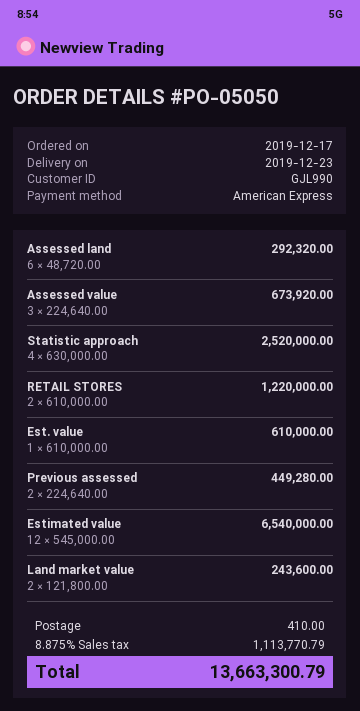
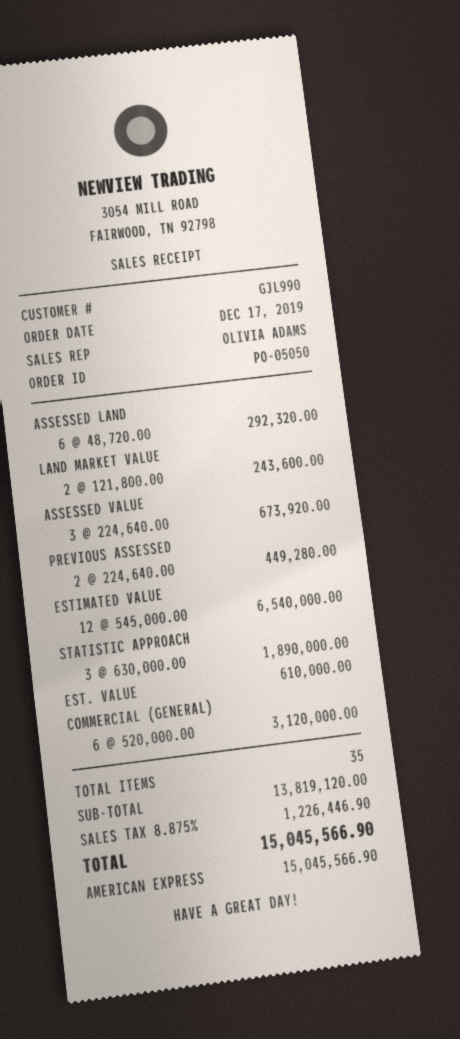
Statistic approach: 4 x 630000.00 = 2520000.00 -> 3 x 630000.00 = 1890000.00
RETAIL STORES: 2 x 610000.00 = 1220000.00 -> none
COMMERCIAL (GENERAL): none -> 6 x 520000.00 = 3120000.00
shipping: 410.00 -> none
tax: 8.875% = 1113770.79 -> 8.875% = 1226446.90
total: 13663300.79 -> 15045566.90

